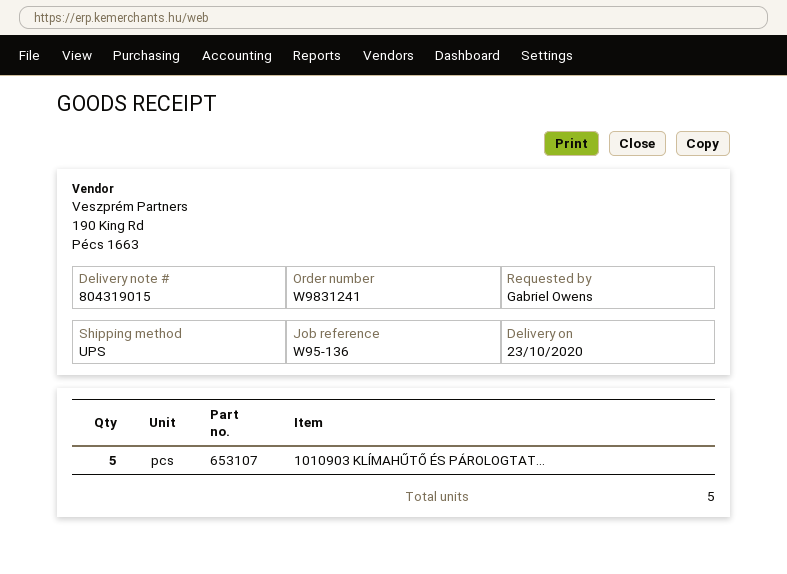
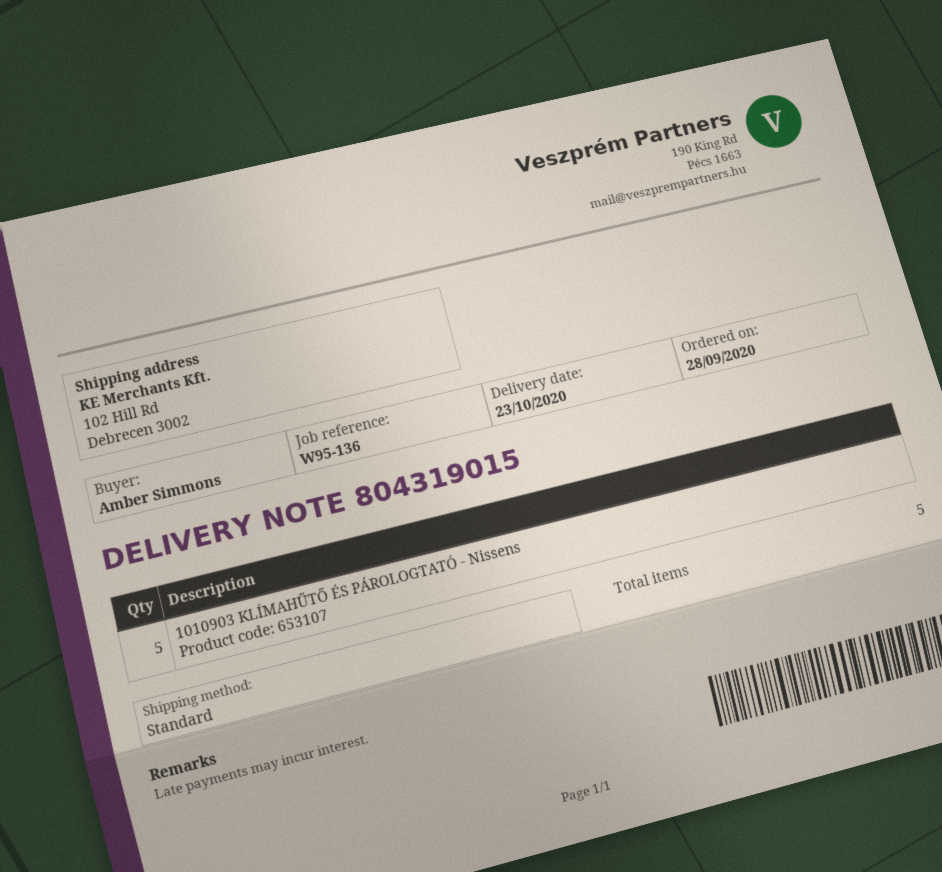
ordered by: Gabriel Owens -> Amber Simmons
shipping method: UPS -> standard

